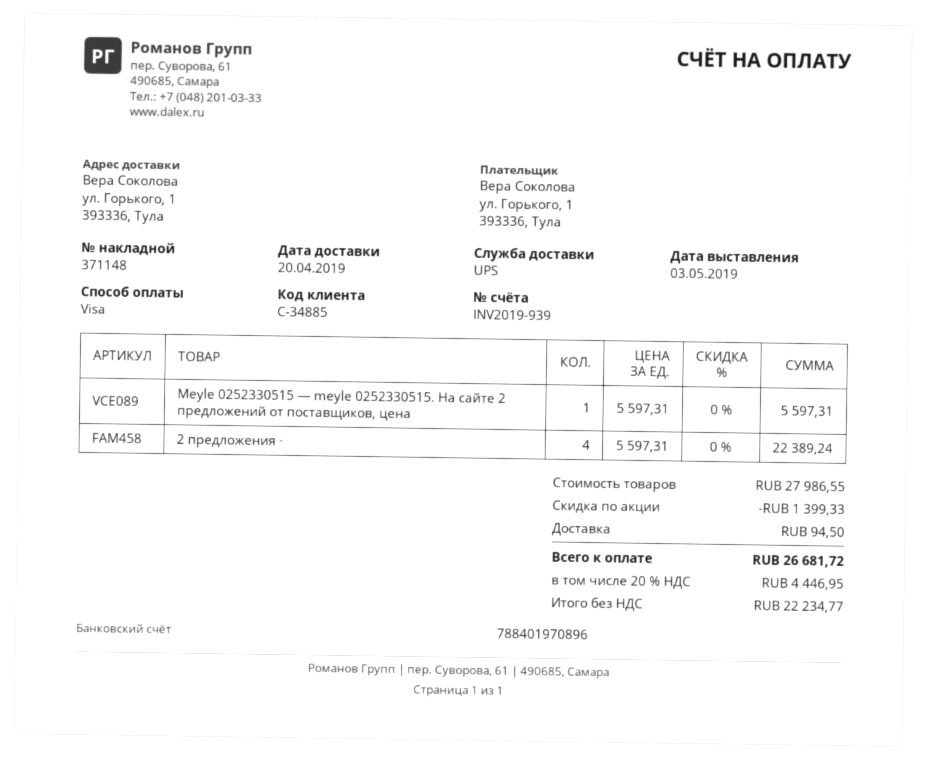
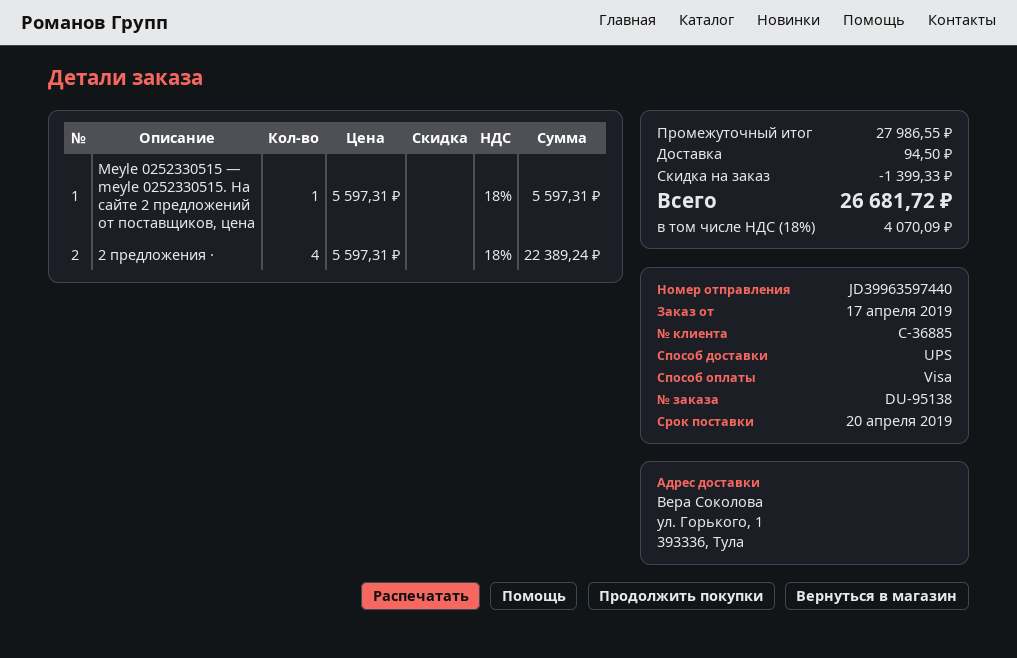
customer number: C-34885 -> C-36885
tax: 20% = 4446.95 -> 18% = 4070.09

